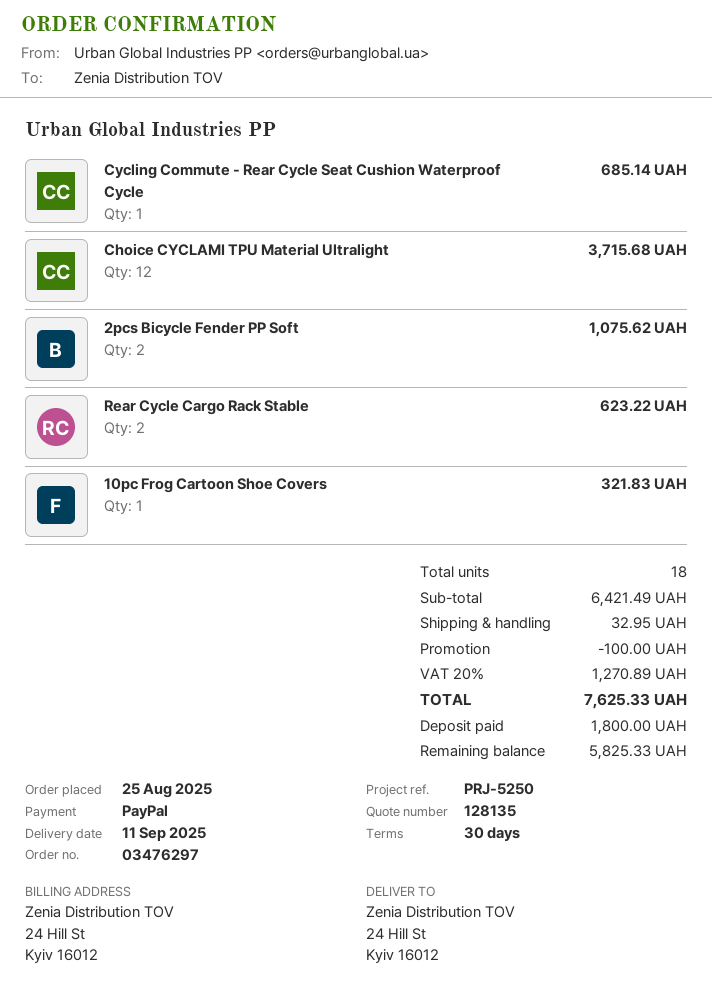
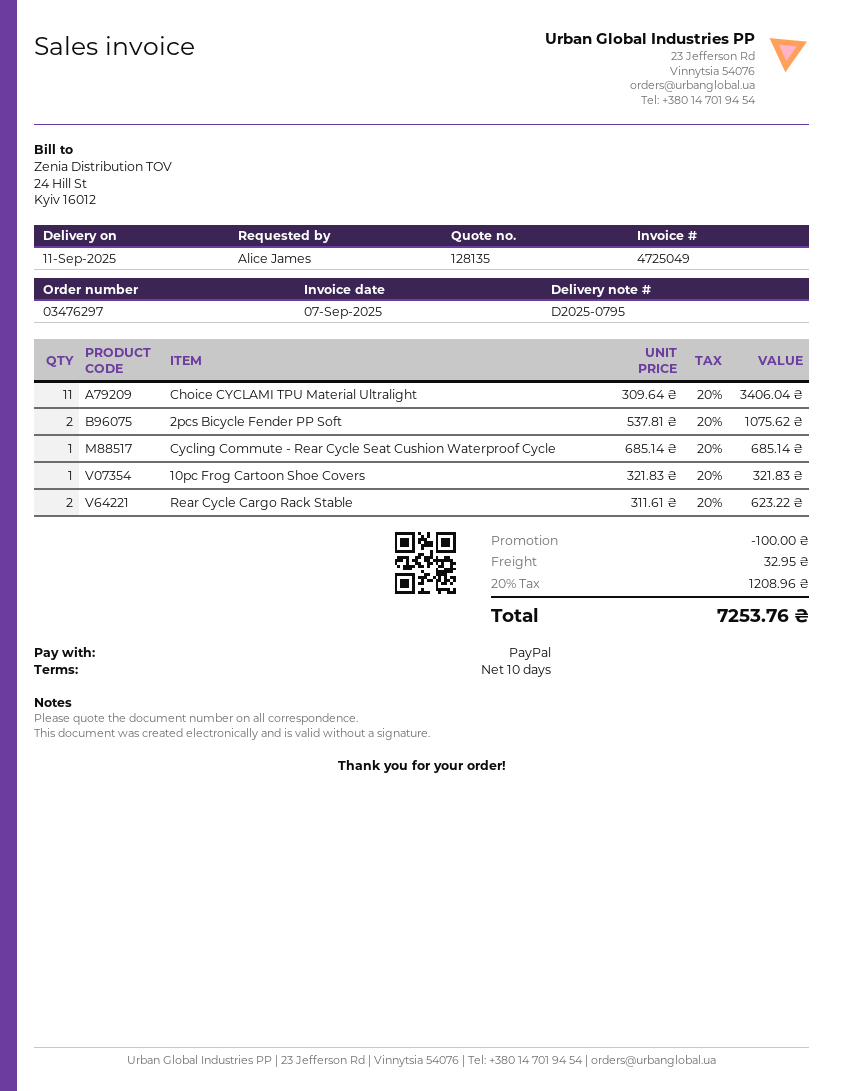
payment terms: 30 days -> 10 days
Choice CYCLAMI TPU Material Ultralight: 12 for 3715.68 -> 11 for 3406.04
tax: 20% = 1270.89 -> 20% = 1208.96
total: 7625.33 -> 7253.76

